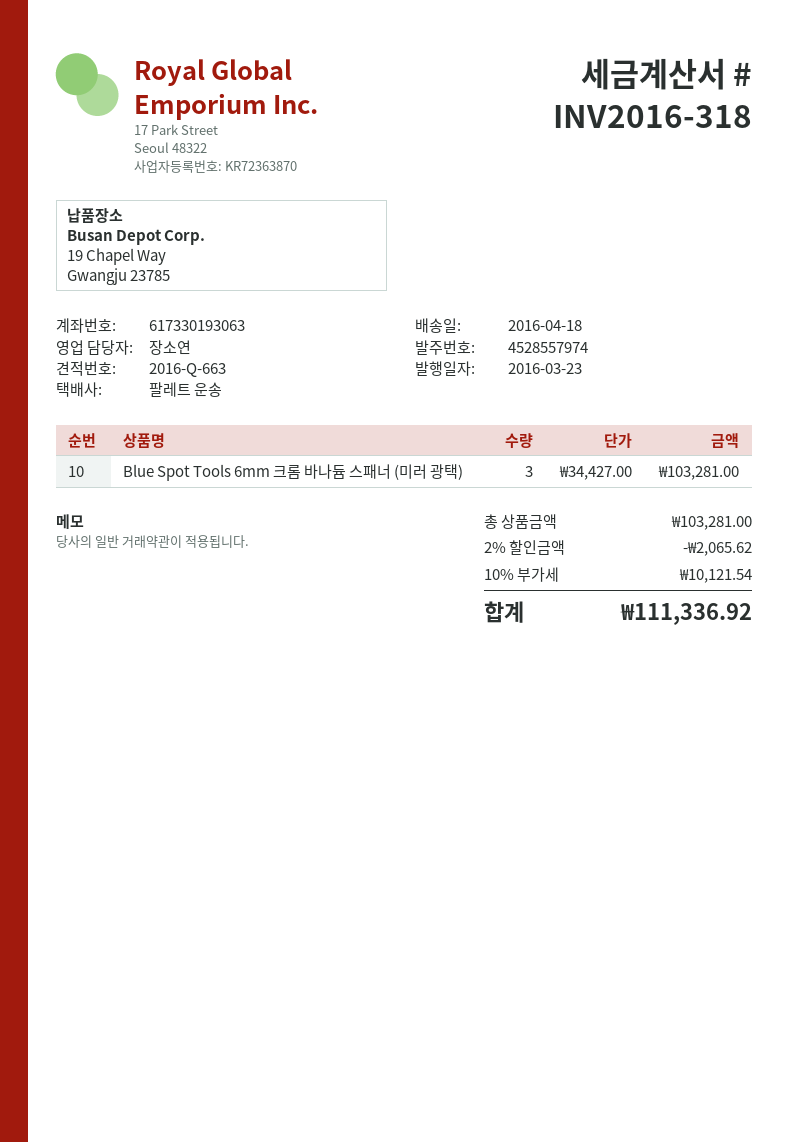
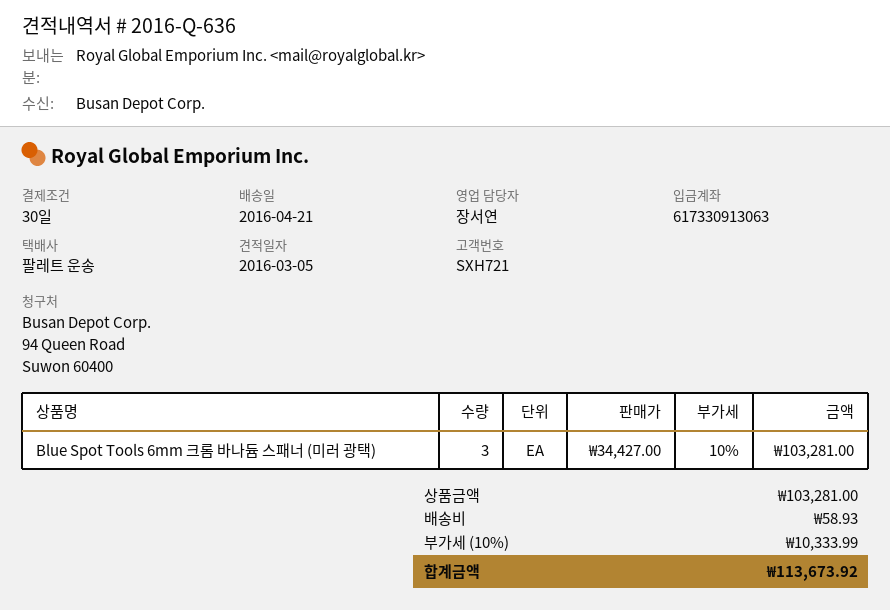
quote number: 2016-Q-663 -> 2016-Q-636
delivery date: 2016-04-18 -> 2016-04-21
sales rep: 장소연 -> 장서연
bank account: 617330193063 -> 617330913063
discount: 2% = 2065.62 -> none
shipping: none -> 58.93
tax: 10% = 10121.54 -> 10% = 10333.99
total: 111336.92 -> 113673.92

